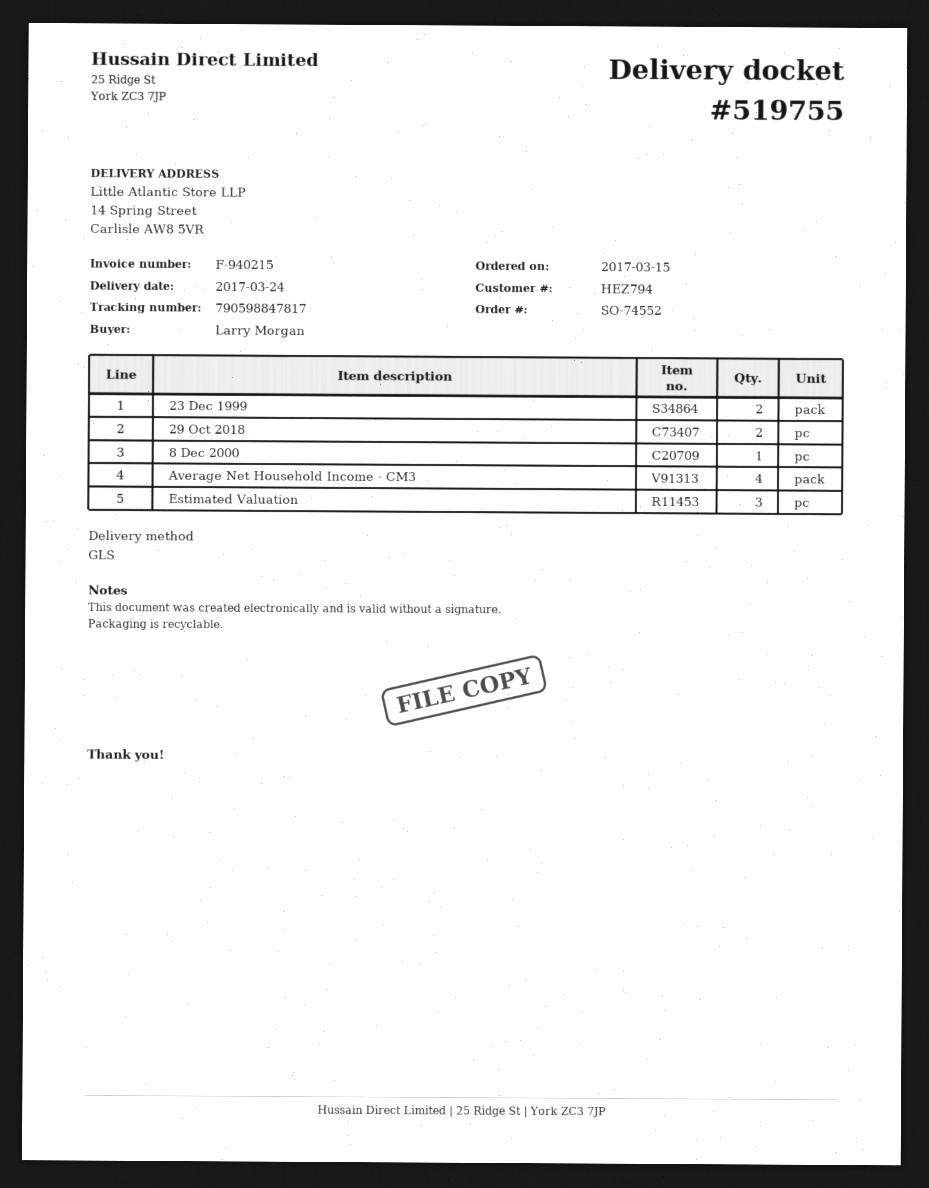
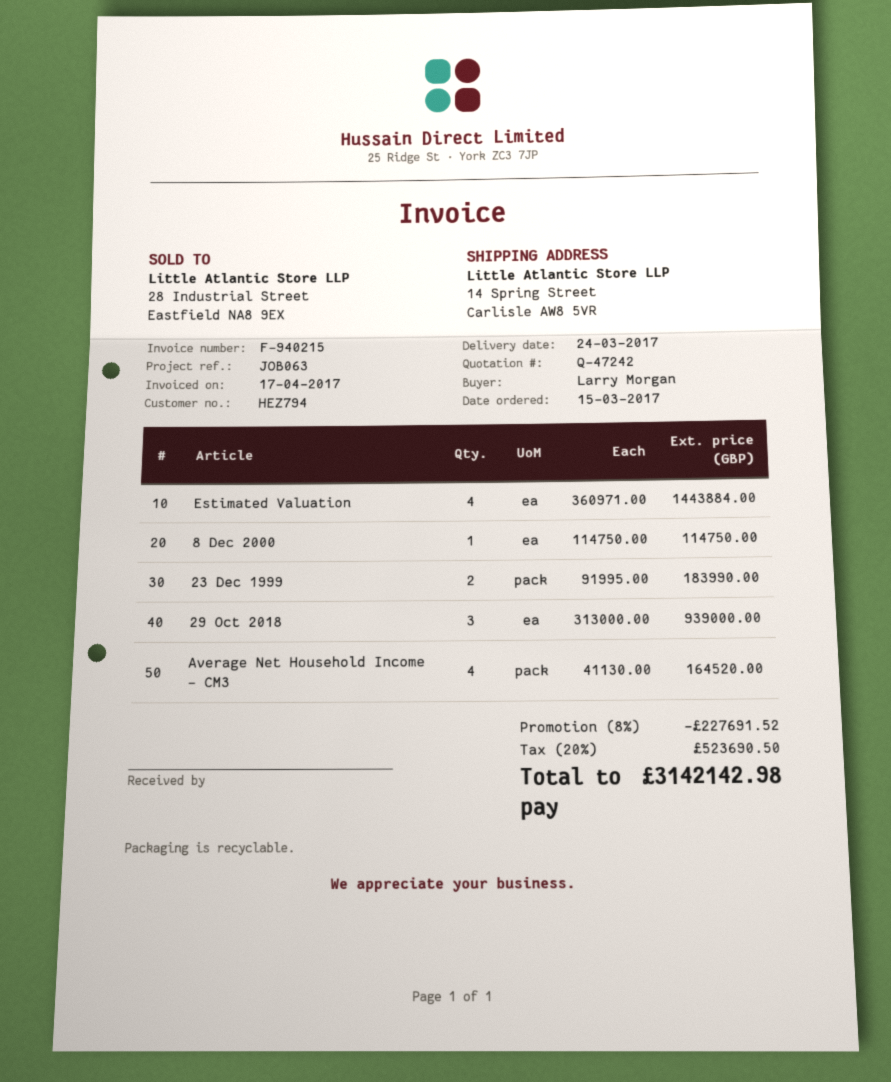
29 Oct 2018: 2 -> 3
Estimated Valuation: 3 -> 4

